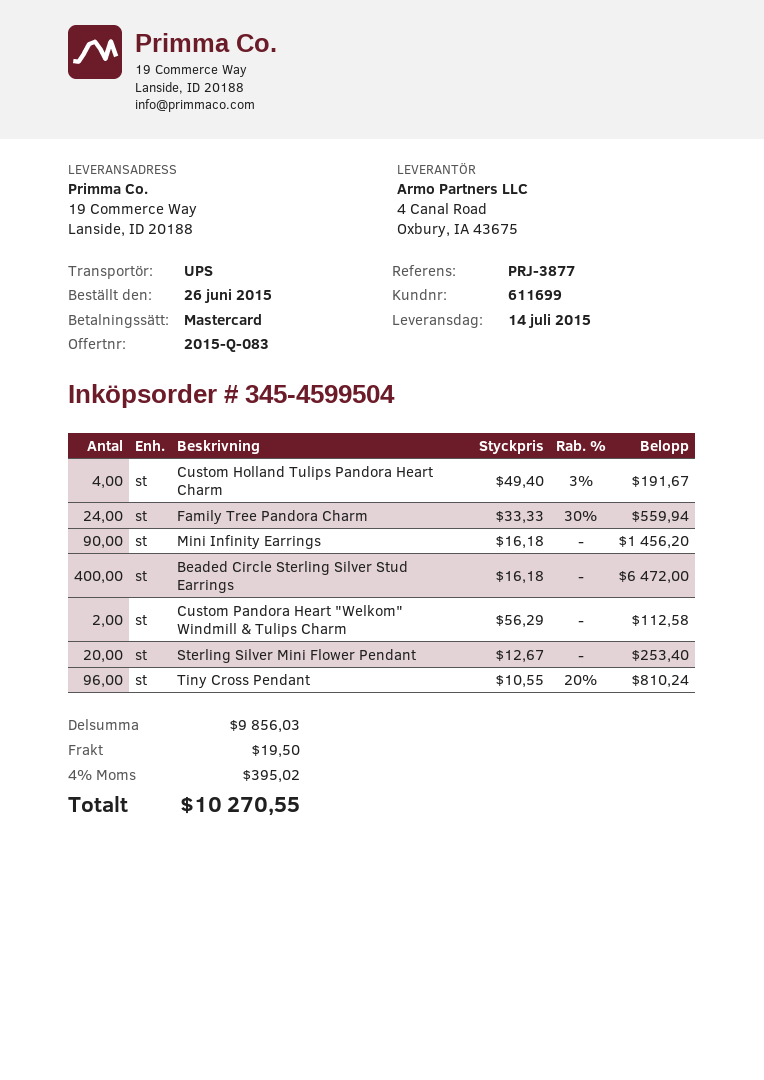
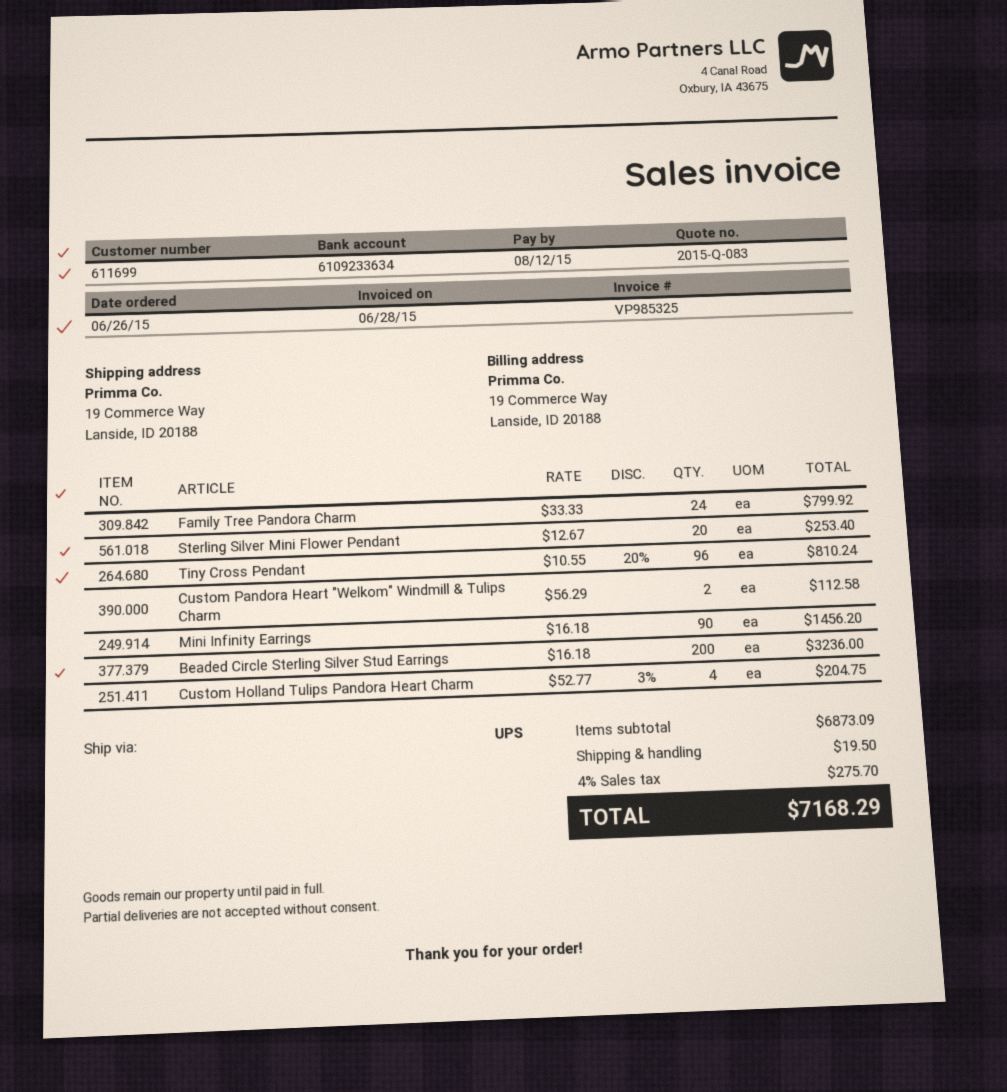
Custom Holland Tulips Pandora Heart Charm: 4 x 49.40 - 3% = 191.67 -> 4 x 52.77 - 3% = 204.75
Family Tree Pandora Charm: 24 x 33.33 - 30% = 559.94 -> 24 x 33.33 = 799.92
Beaded Circle Sterling Silver Stud Earrings: 400 x 16.18 = 6472.00 -> 200 x 16.18 = 3236.00
subtotal: 9856.03 -> 6873.09
tax: 4% = 395.02 -> 4% = 275.70
total: 10270.55 -> 7168.29

